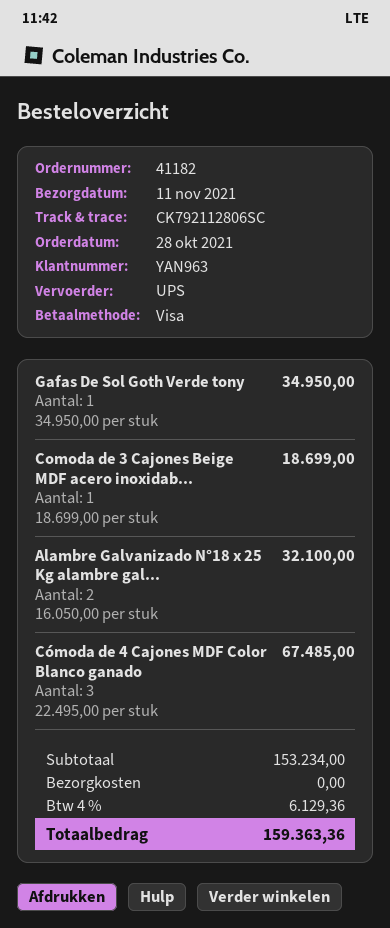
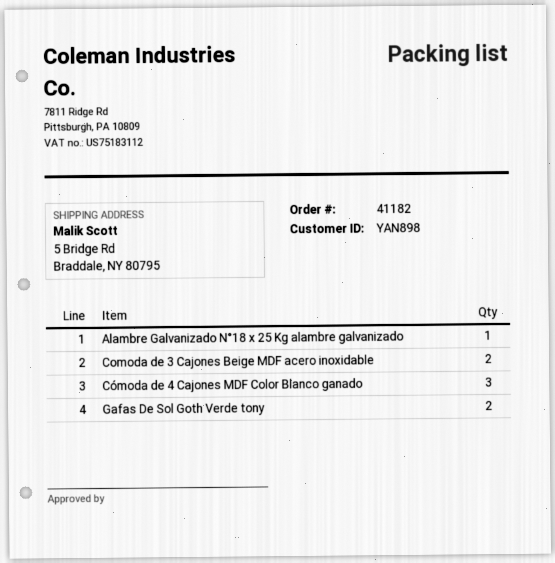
customer number: YAN963 -> YAN898
Gafas De Sol Goth Verde tony: 1 -> 2
Comoda de 3 Cajones Beige MDF acero inoxidab...: 1 -> 2
Alambre Galvanizado N°18 x 25 Kg alambre gal...: 2 -> 1

